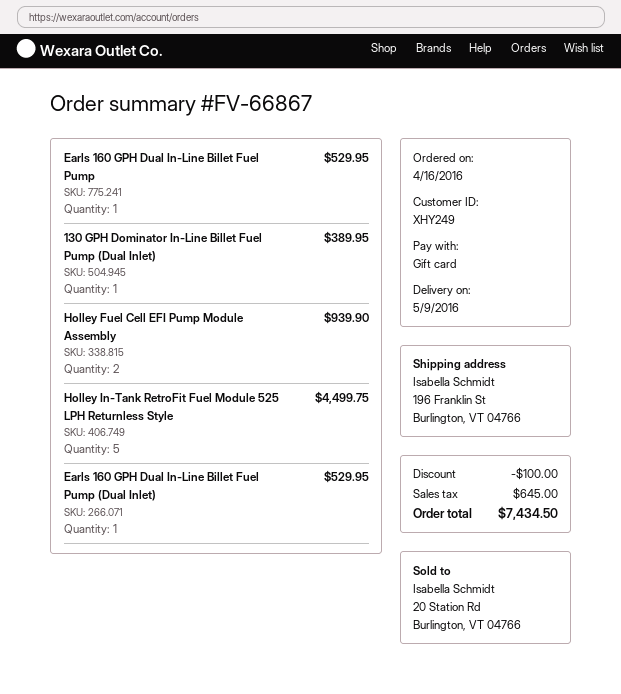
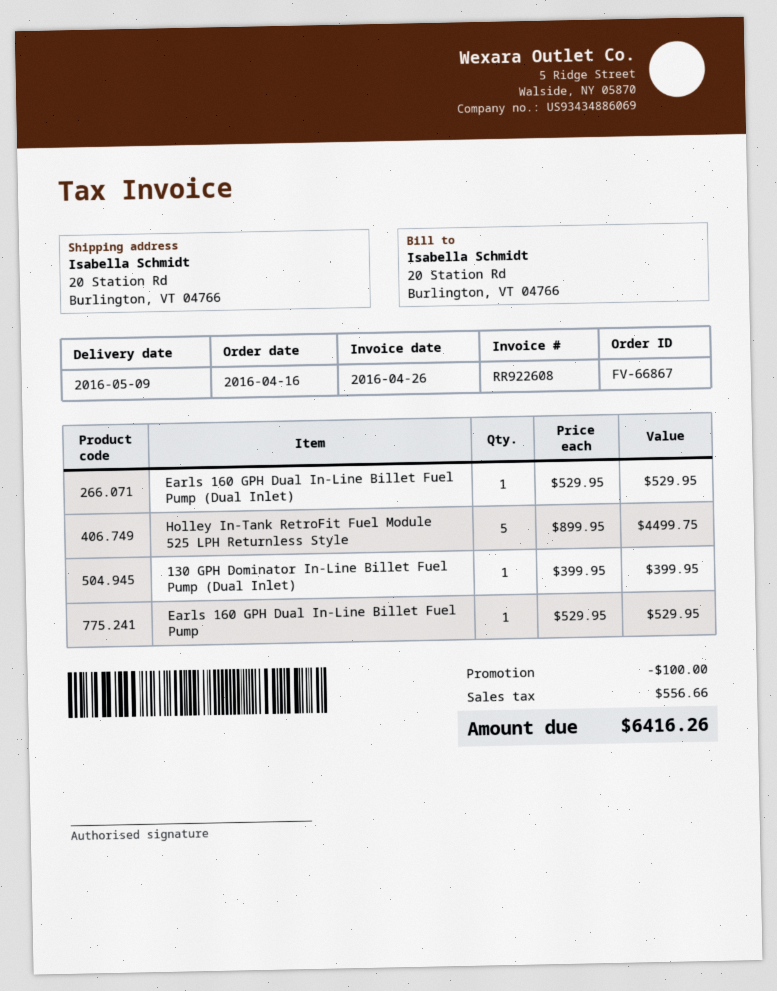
ship to: 196 Franklin St, Burlington, VT 04766 -> 20 Station Rd, Burlington, VT 04766
130 GPH Dominator In-Line Billet Fuel Pump (Dual Inlet): 1 for 389.95 -> 1 for 399.95
Holley Fuel Cell EFI Pump Module Assembly: 2 for 939.90 -> none
tax: 645.00 -> 556.66
total: 7434.50 -> 6416.26

